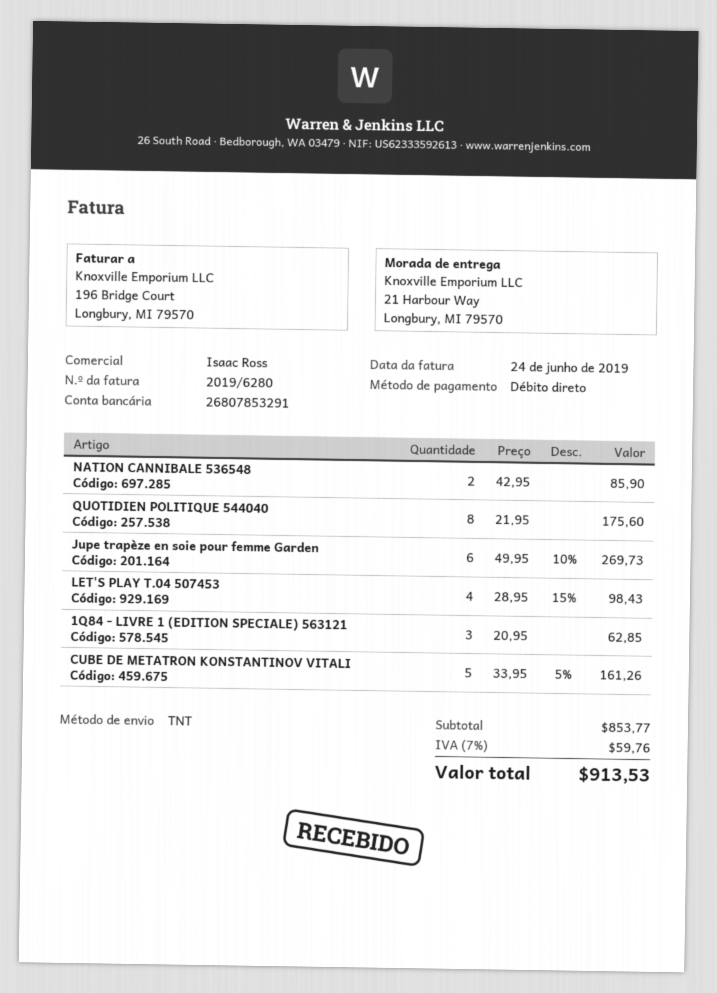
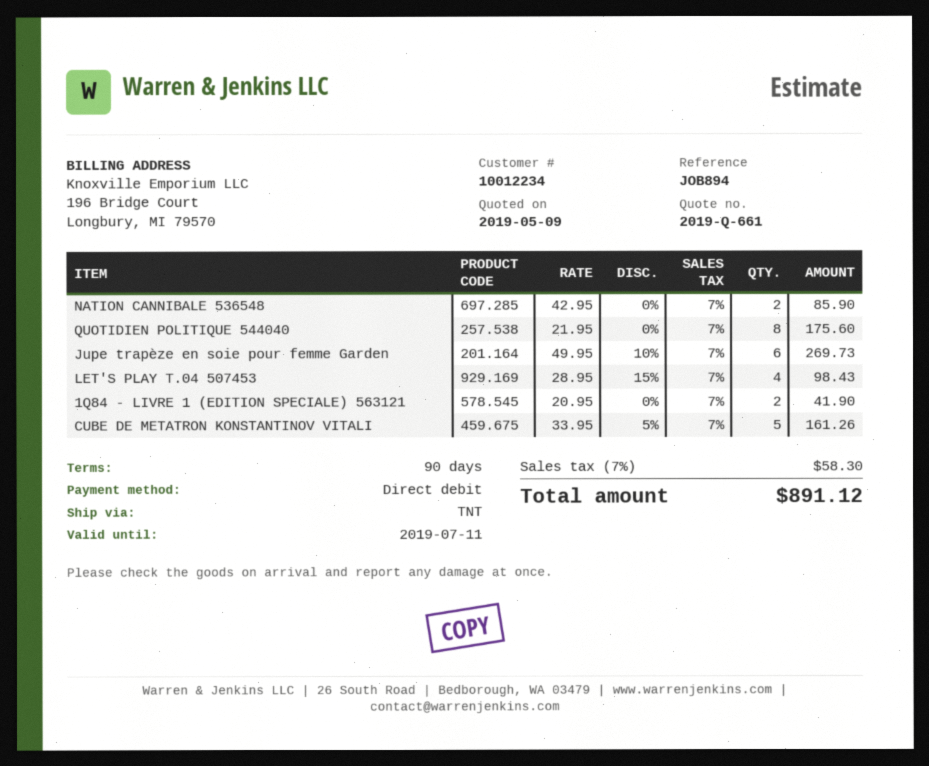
1Q84 - LIVRE 1 (EDITION SPECIALE) 563121: 3 x 20.95 = 62.85 -> 2 x 20.95 = 41.90
tax: 7% = 59.76 -> 7% = 58.30
total: 913.53 -> 891.12

